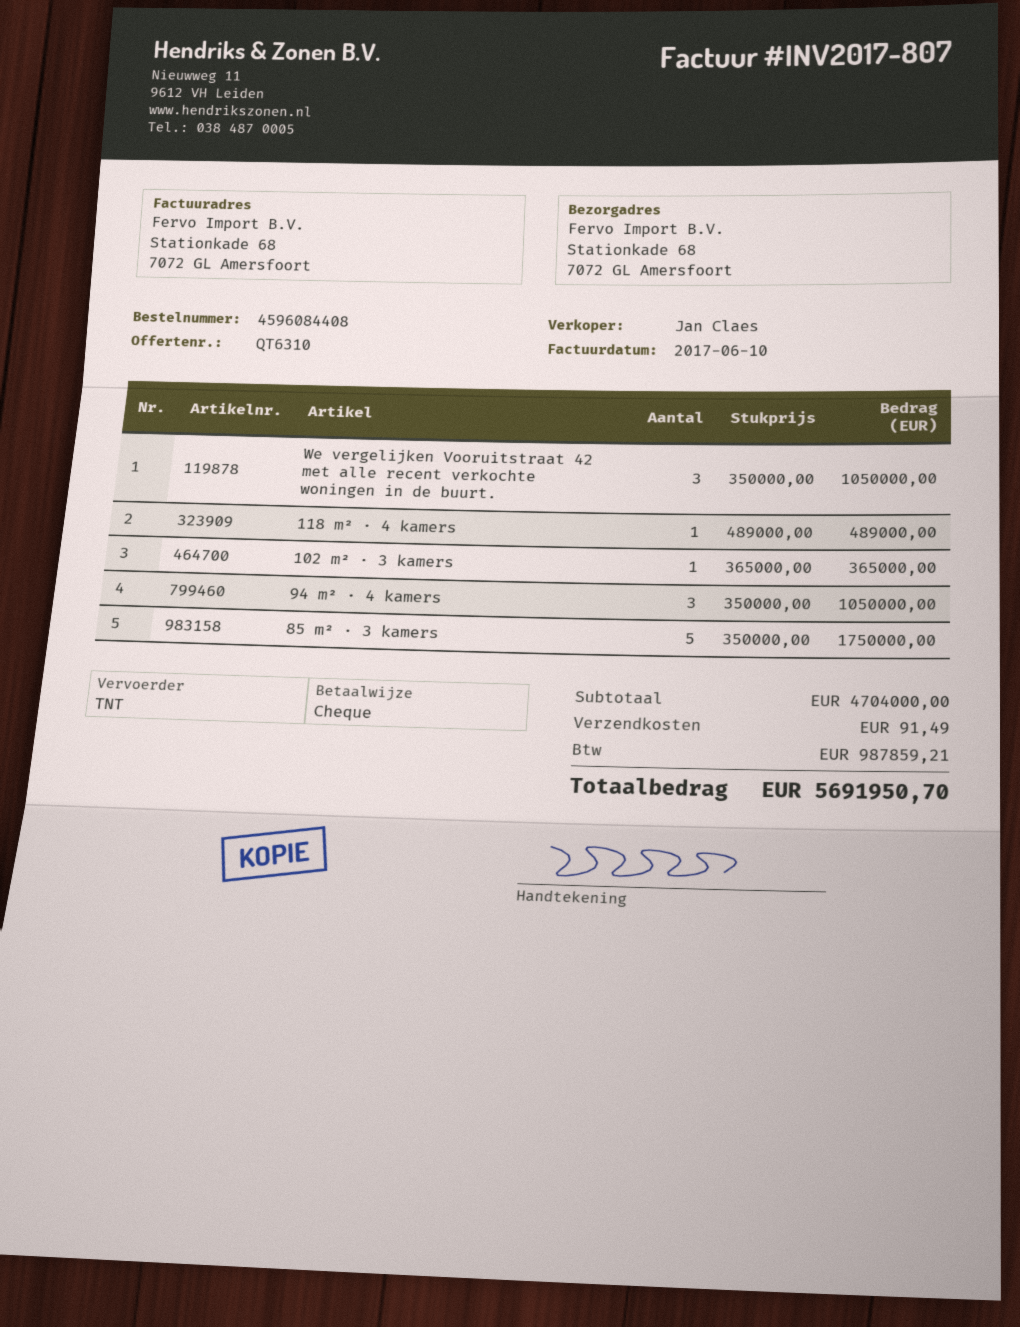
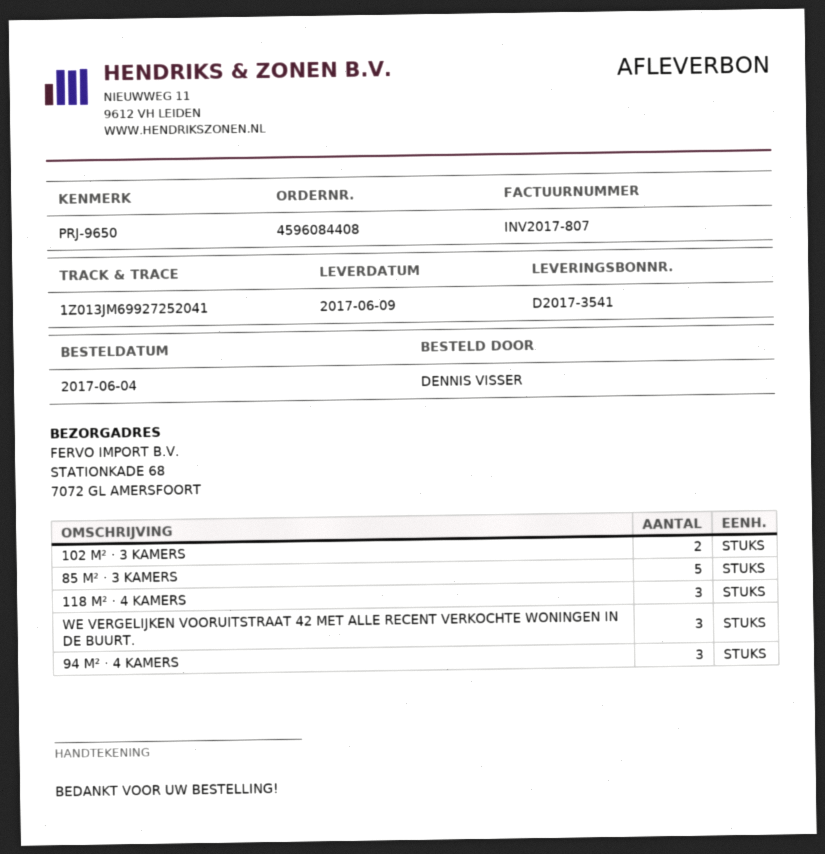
118 m² · 4 kamers: 1 -> 3
102 m² · 3 kamers: 1 -> 2

